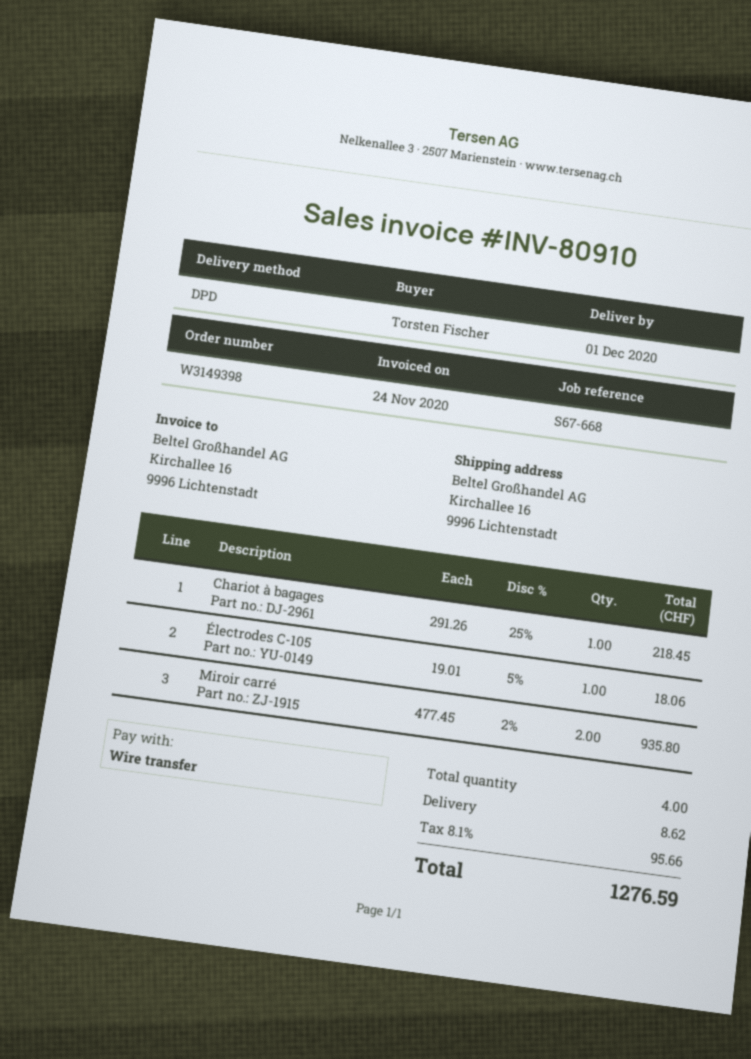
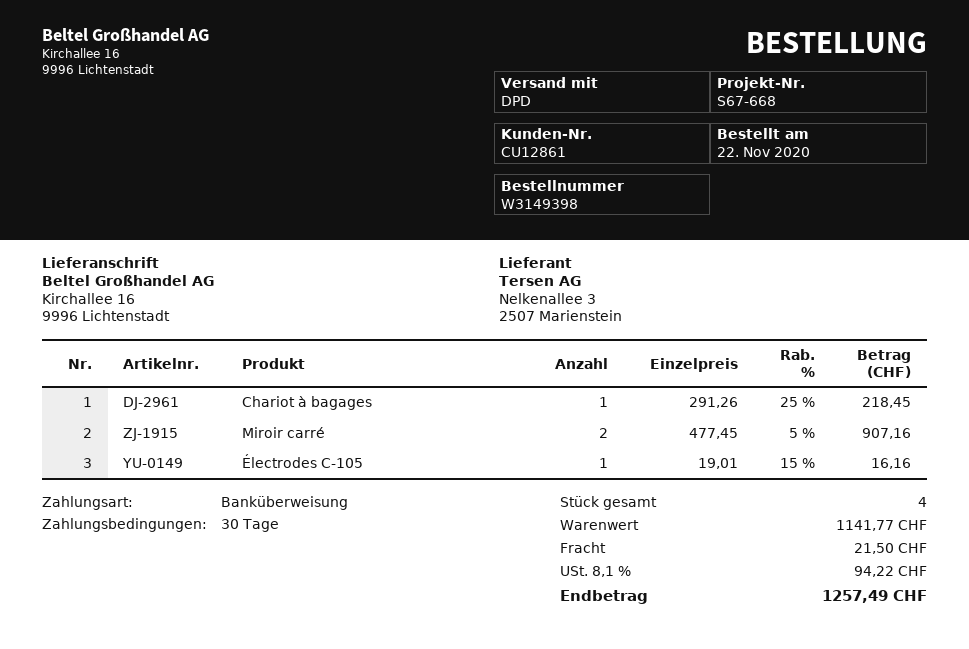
Électrodes C-105: 1 x 19.01 - 5% = 18.06 -> 1 x 19.01 - 15% = 16.16
Miroir carré: 2 x 477.45 - 2% = 935.80 -> 2 x 477.45 - 5% = 907.16
shipping: 8.62 -> 21.50
tax: 8.1% = 95.66 -> 8.1% = 94.22
total: 1276.59 -> 1257.49

